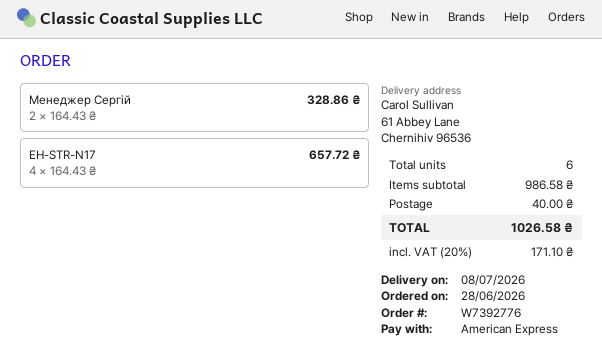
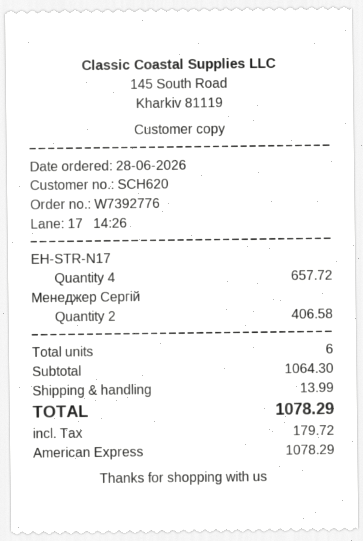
Менеджер Сергій: 2 for 328.86 -> 2 for 406.58
subtotal: 986.58 -> 1064.30
shipping: 40.00 -> 13.99
tax: 171.10 -> 179.72
total: 1026.58 -> 1078.29

